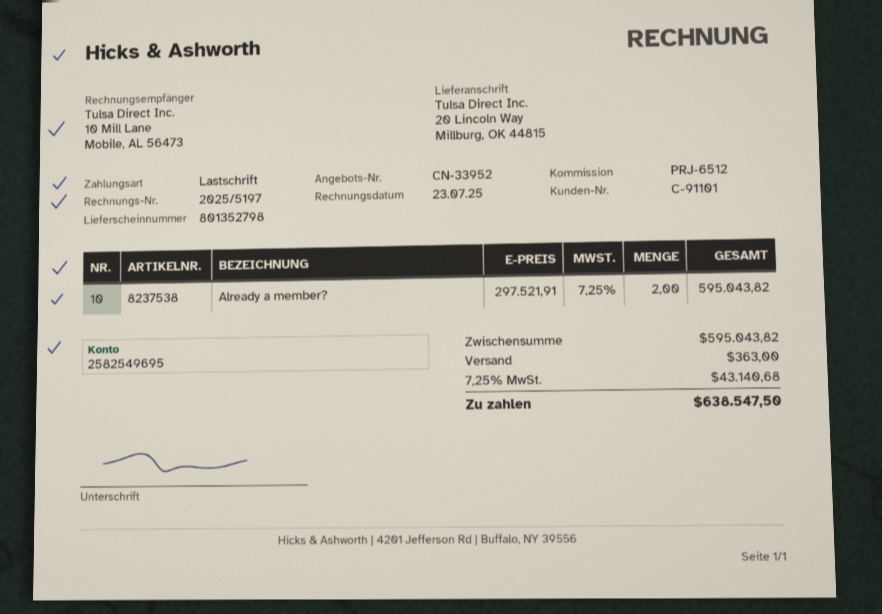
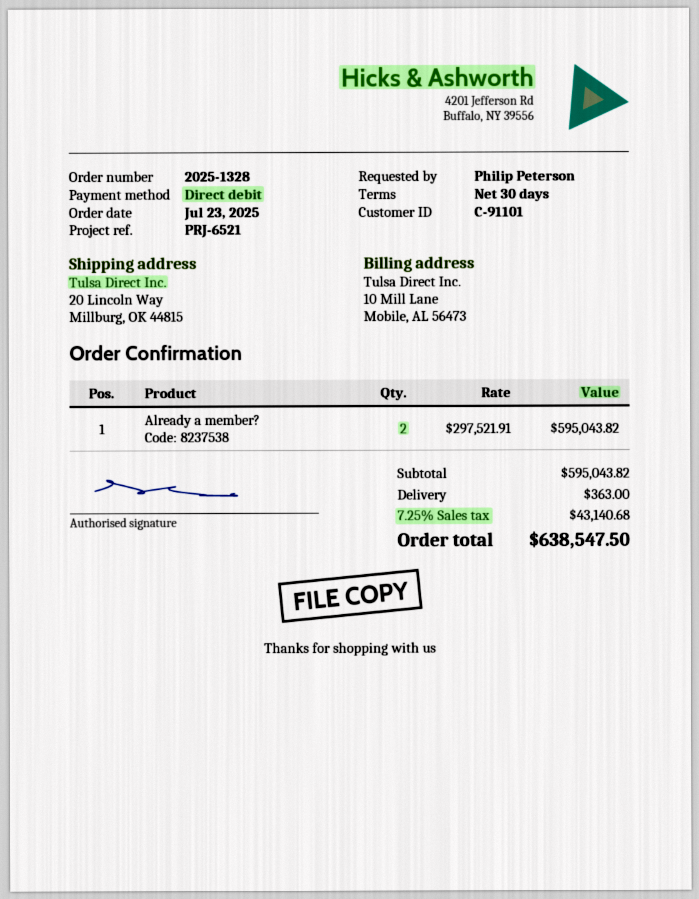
reference: PRJ-6512 -> PRJ-6521

